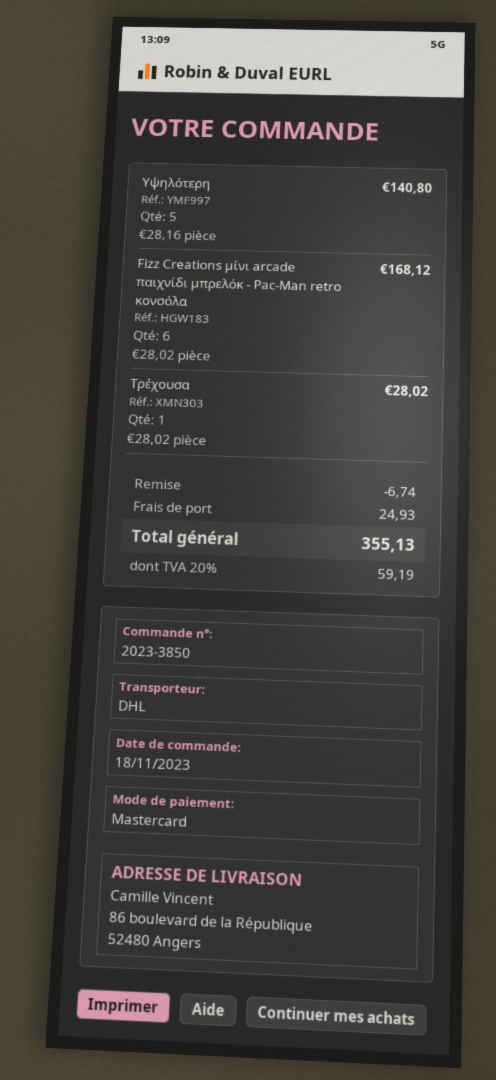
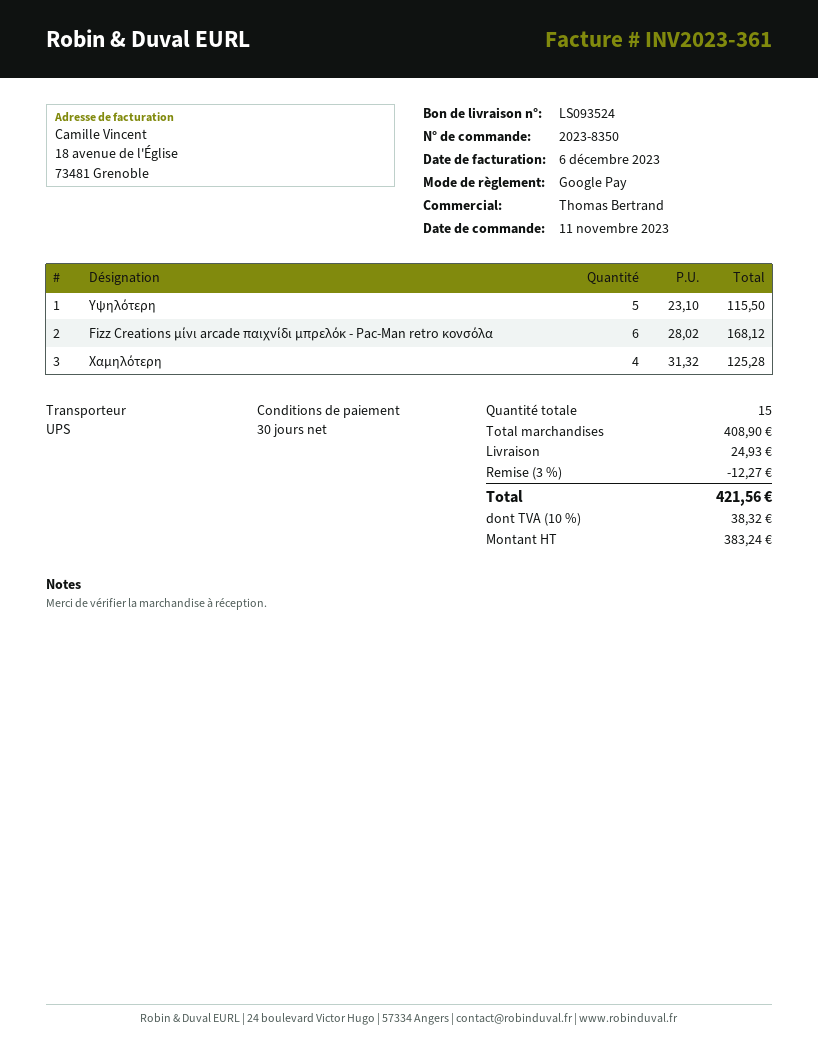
order number: 2023-3850 -> 2023-8350
order date: 2023-11-18 -> 2023-11-11
payment method: Mastercard -> Google Pay
shipping method: DHL -> UPS
Υψηλότερη: 5 x 28.16 = 140.80 -> 5 x 23.10 = 115.50
Τρέχουσα: 1 x 28.02 = 28.02 -> none
Χαμηλότερη: none -> 4 x 31.32 = 125.28
discount: 6.74 -> 12.27
tax: 20% = 59.19 -> 10% = 38.32
total: 355.13 -> 421.56

